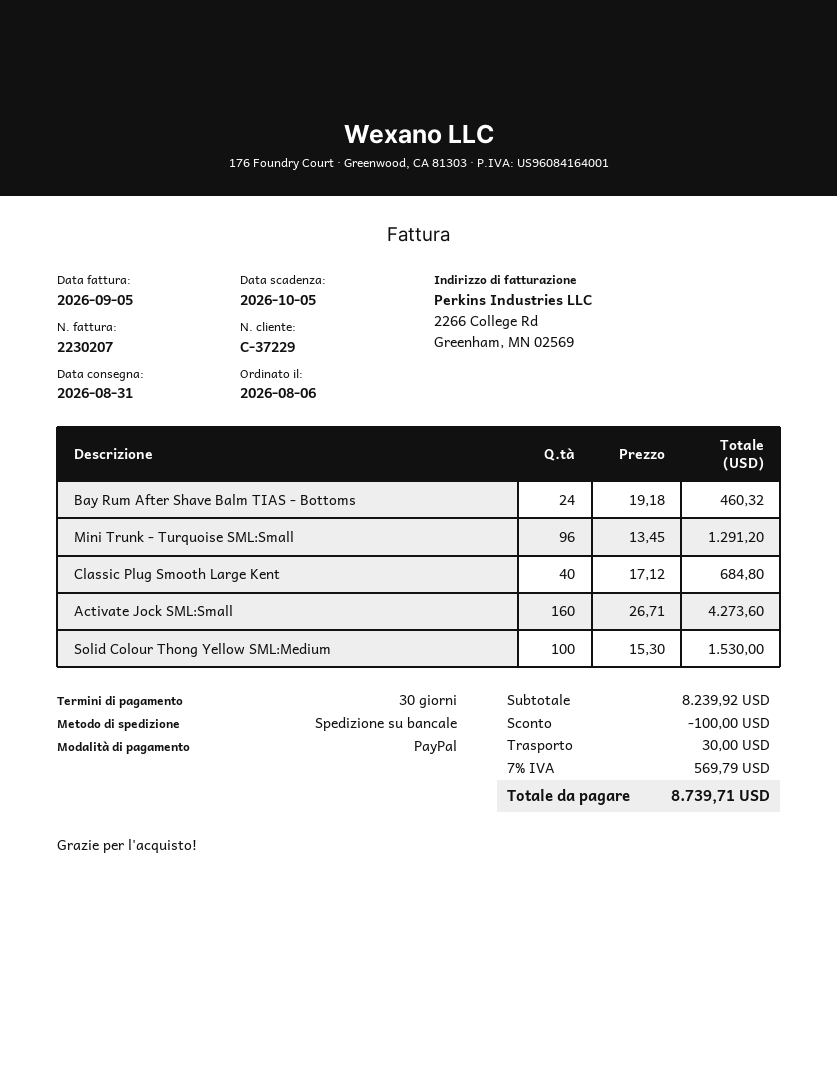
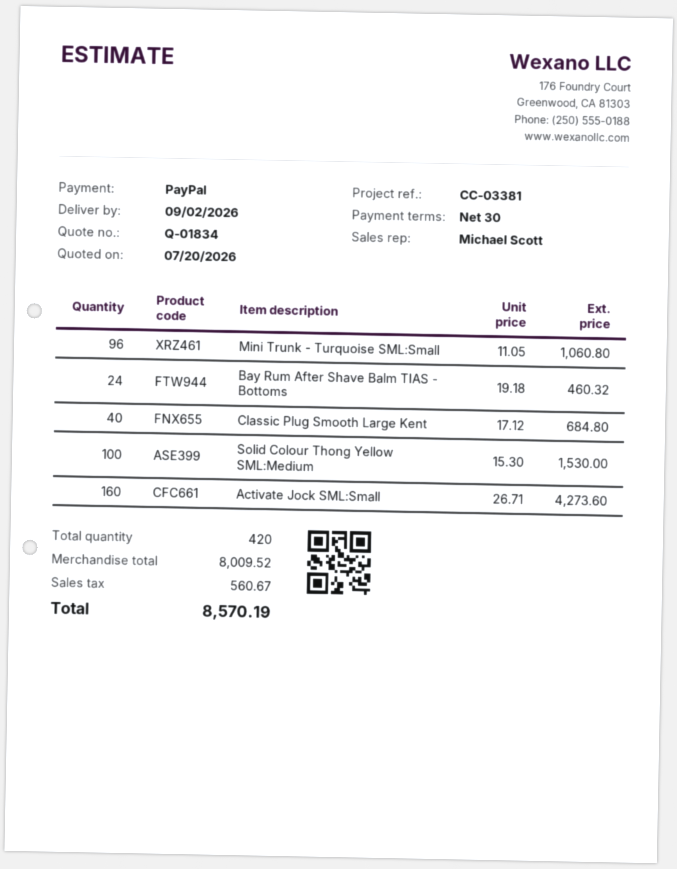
delivery date: 2026-08-31 -> 2026-09-02
Mini Trunk - Turquoise SML:Small: 96 x 13.45 = 1291.20 -> 96 x 11.05 = 1060.80
subtotal: 8239.92 -> 8009.52
discount: 100.00 -> none
shipping: 30.00 -> none
tax: 569.79 -> 560.67
total: 8739.71 -> 8570.19

